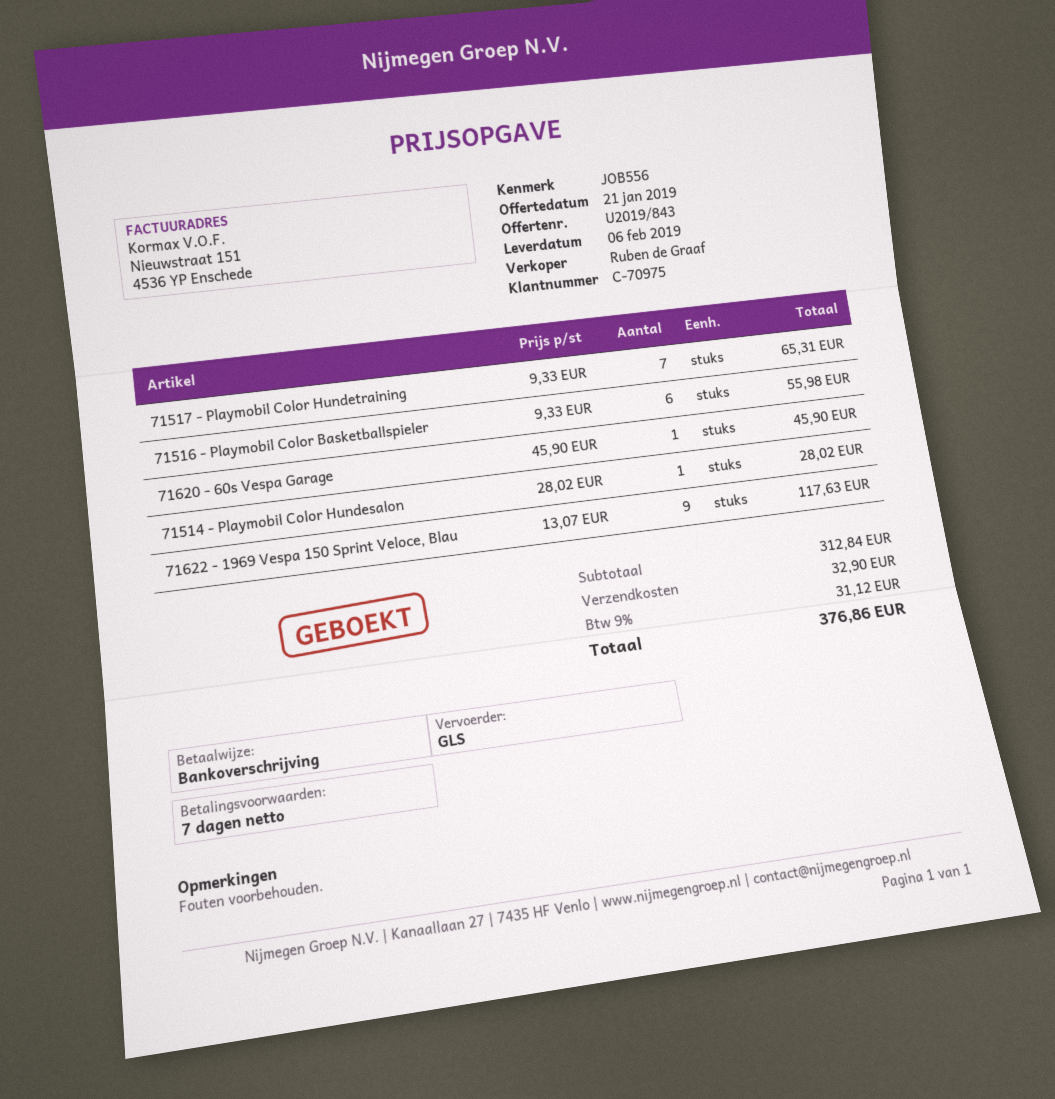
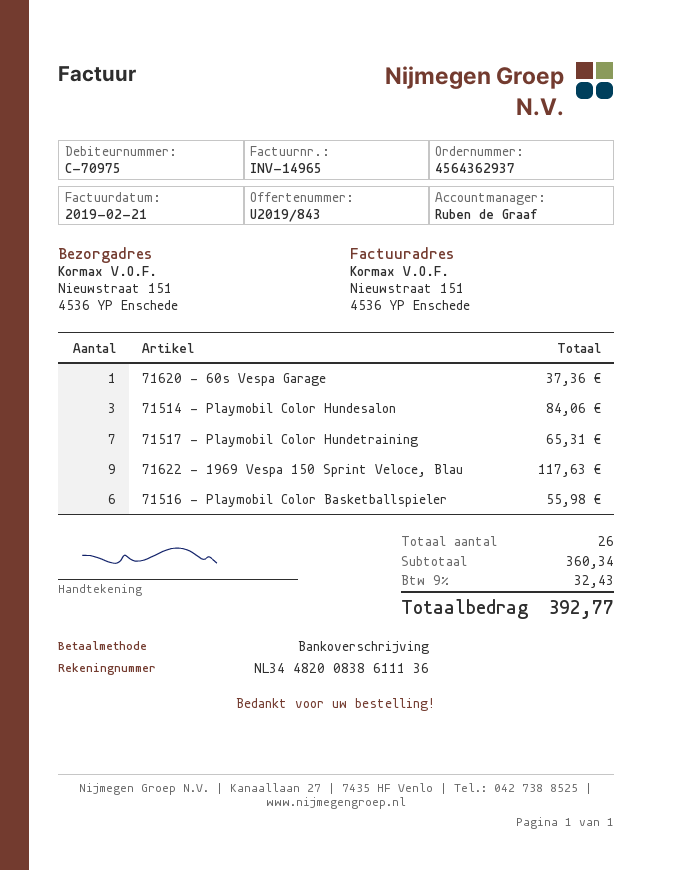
71620 - 60s Vespa Garage: 1 for 45.90 -> 1 for 37.36
71514 - Playmobil Color Hundesalon: 1 for 28.02 -> 3 for 84.06
subtotal: 312.84 -> 360.34
shipping: 32.90 -> none
tax: 9% = 31.12 -> 9% = 32.43
total: 376.86 -> 392.77

